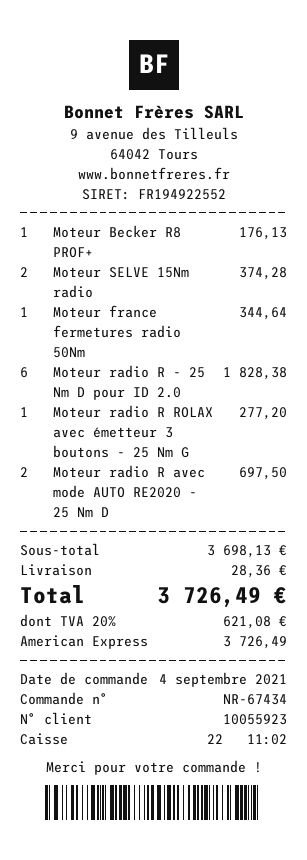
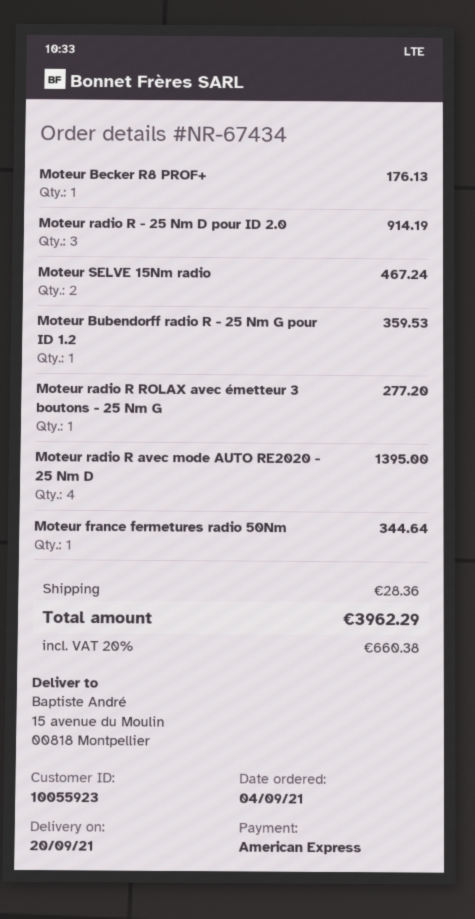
Moteur SELVE 15Nm radio: 2 for 374.28 -> 2 for 467.24
Moteur radio R - 25 Nm D pour ID 2.0: 6 for 1828.38 -> 3 for 914.19
Moteur radio R avec mode AUTO RE2020 - 25 Nm D: 2 for 697.50 -> 4 for 1395.00
Moteur Bubendorff radio R - 25 Nm G pour ID 1.2: none -> 1 for 359.53
tax: 20% = 621.08 -> 20% = 660.38
total: 3726.49 -> 3962.29

